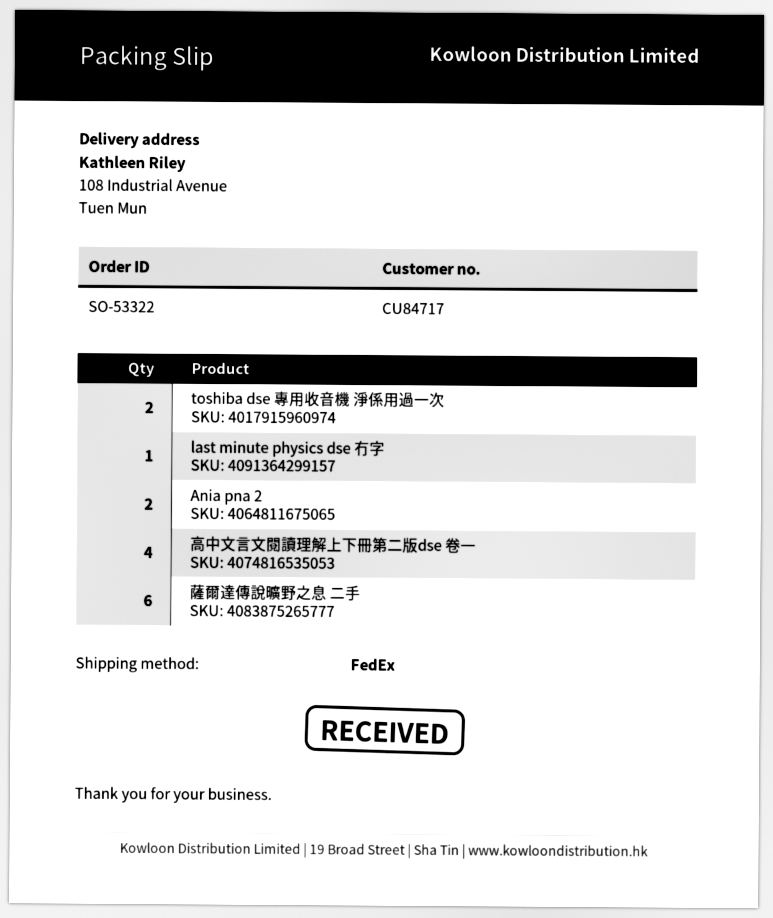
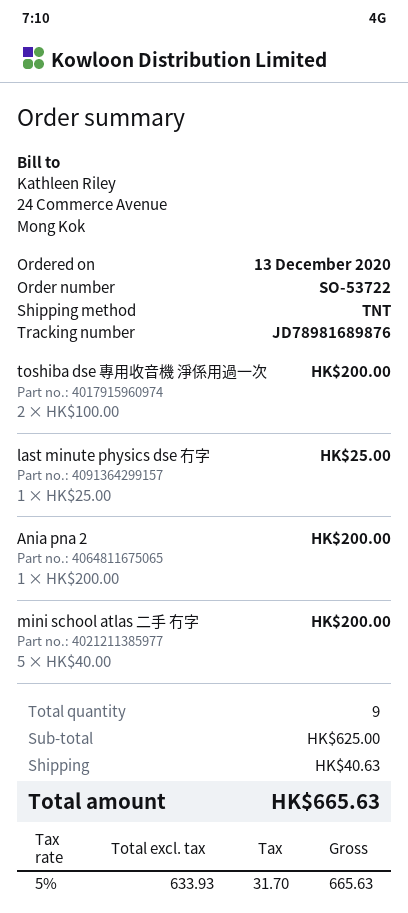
order number: SO-53322 -> SO-53722
shipping method: FedEx -> TNT
Ania pna 2: 2 -> 1
高中文言文閱讀理解上下冊第二版dse 卷一: 4 -> none
薩爾達傳說曠野之息 二手: 6 -> none
mini school atlas 二手 冇字: none -> 5

